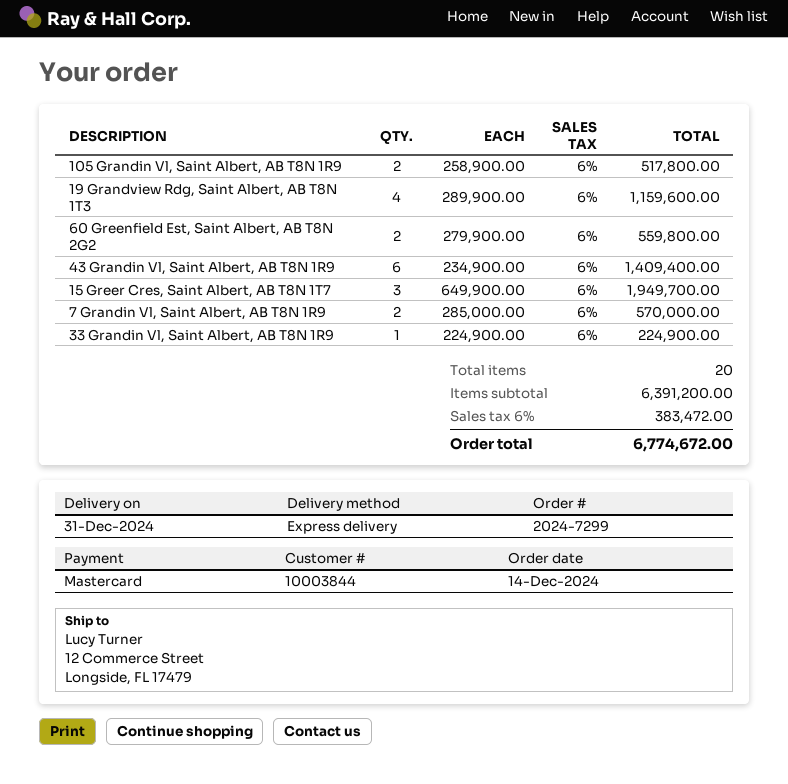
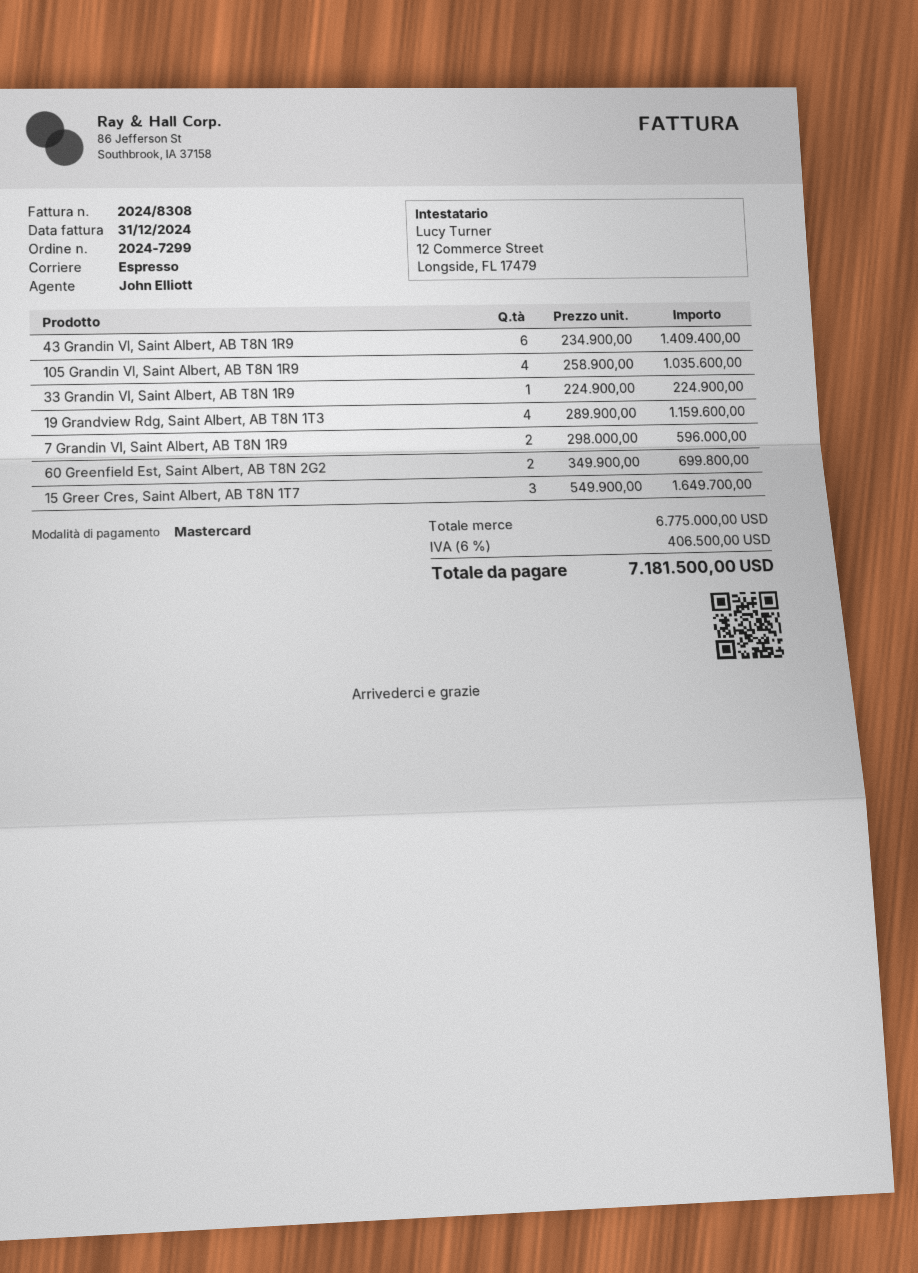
105 Grandin Vl, Saint Albert, AB T8N 1R9: 2 x 258900.00 = 517800.00 -> 4 x 258900.00 = 1035600.00
60 Greenfield Est, Saint Albert, AB T8N 2G2: 2 x 279900.00 = 559800.00 -> 2 x 349900.00 = 699800.00
15 Greer Cres, Saint Albert, AB T8N 1T7: 3 x 649900.00 = 1949700.00 -> 3 x 549900.00 = 1649700.00
7 Grandin Vl, Saint Albert, AB T8N 1R9: 2 x 285000.00 = 570000.00 -> 2 x 298000.00 = 596000.00
subtotal: 6391200.00 -> 6775000.00
tax: 6% = 383472.00 -> 6% = 406500.00
total: 6774672.00 -> 7181500.00

